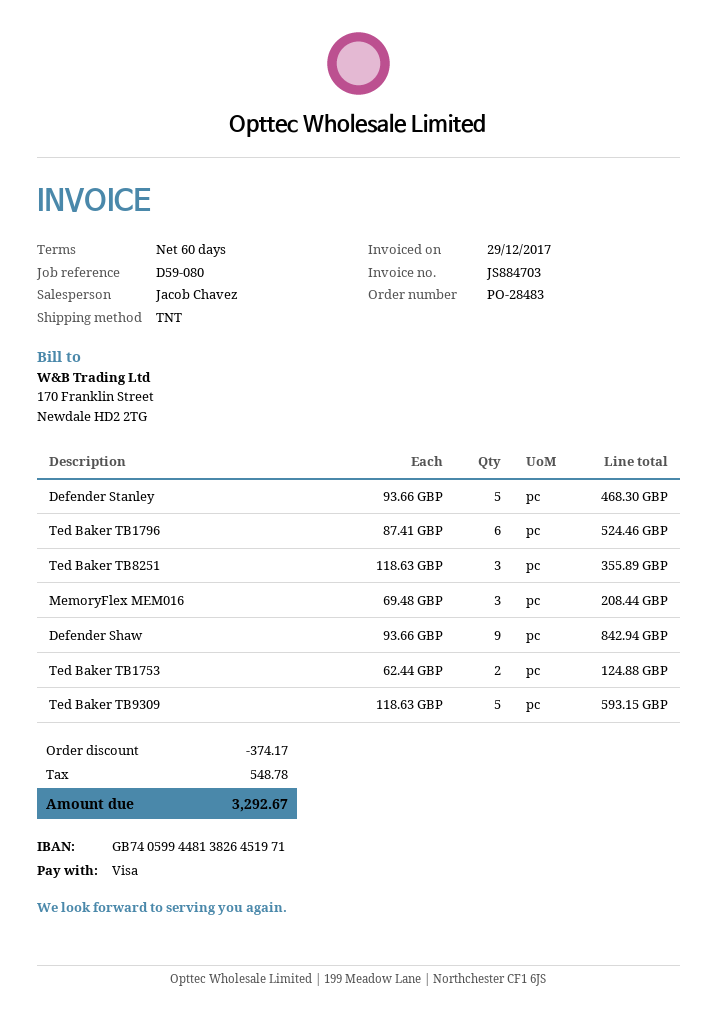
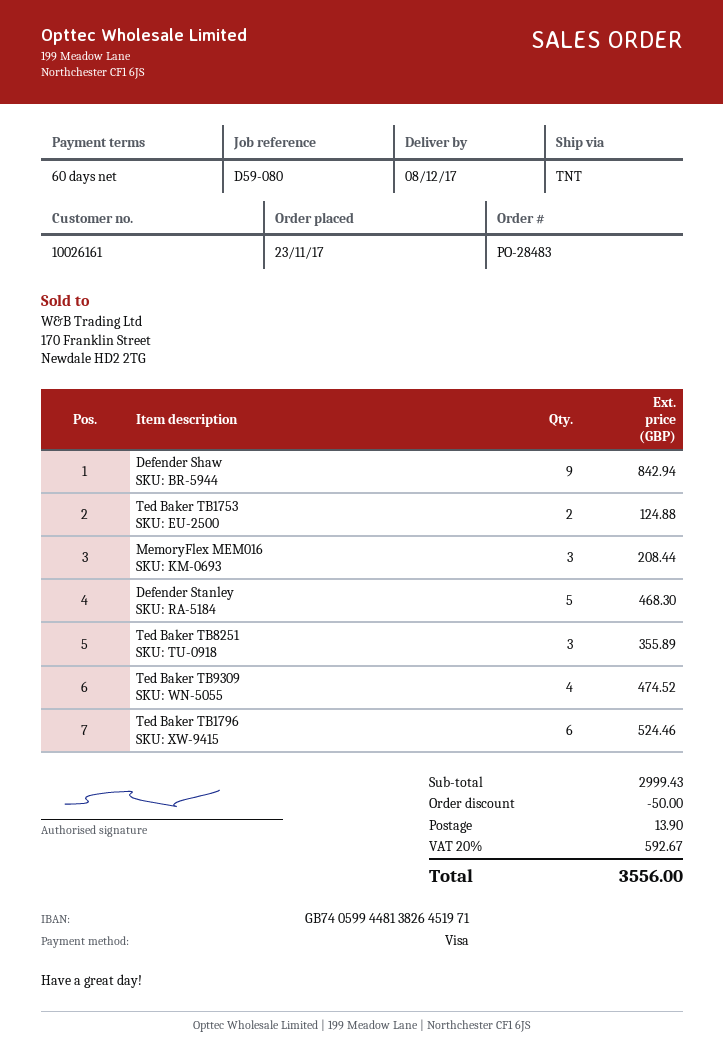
Ted Baker TB9309: 5 for 593.15 -> 4 for 474.52
discount: 374.17 -> 50.00
shipping: none -> 13.90
tax: 548.78 -> 592.67
total: 3292.67 -> 3556.00

